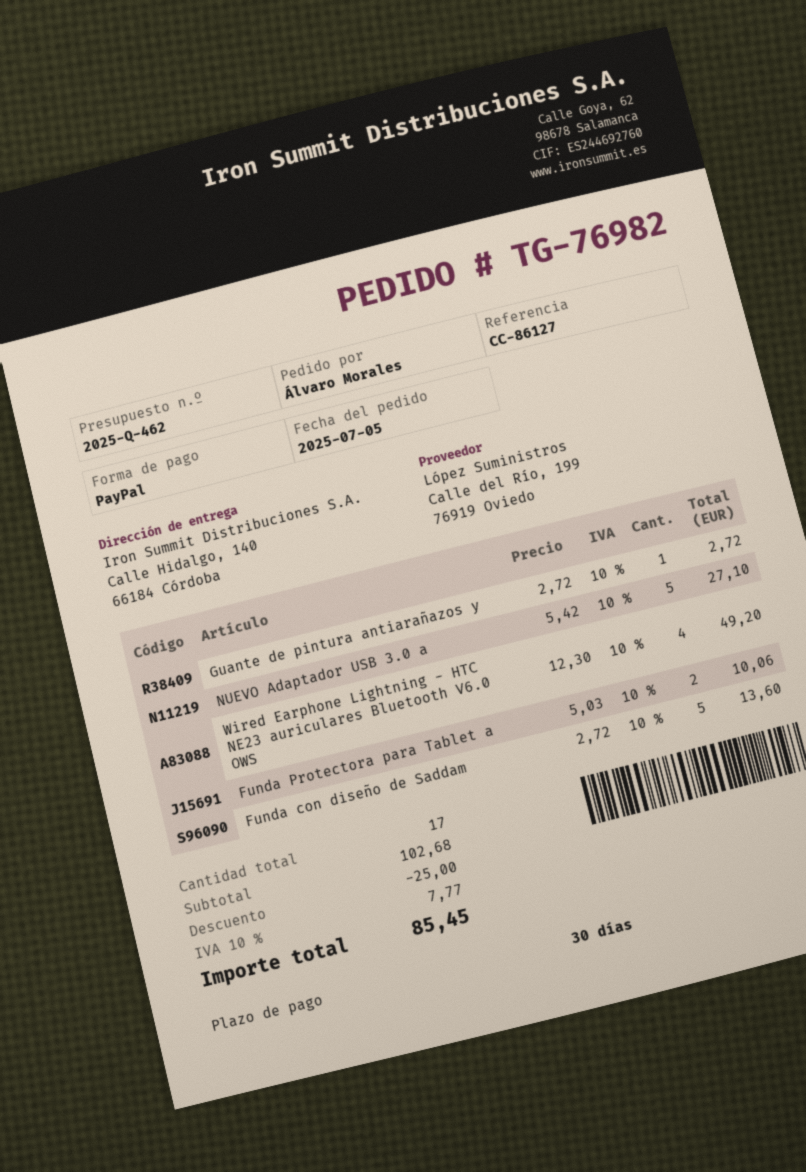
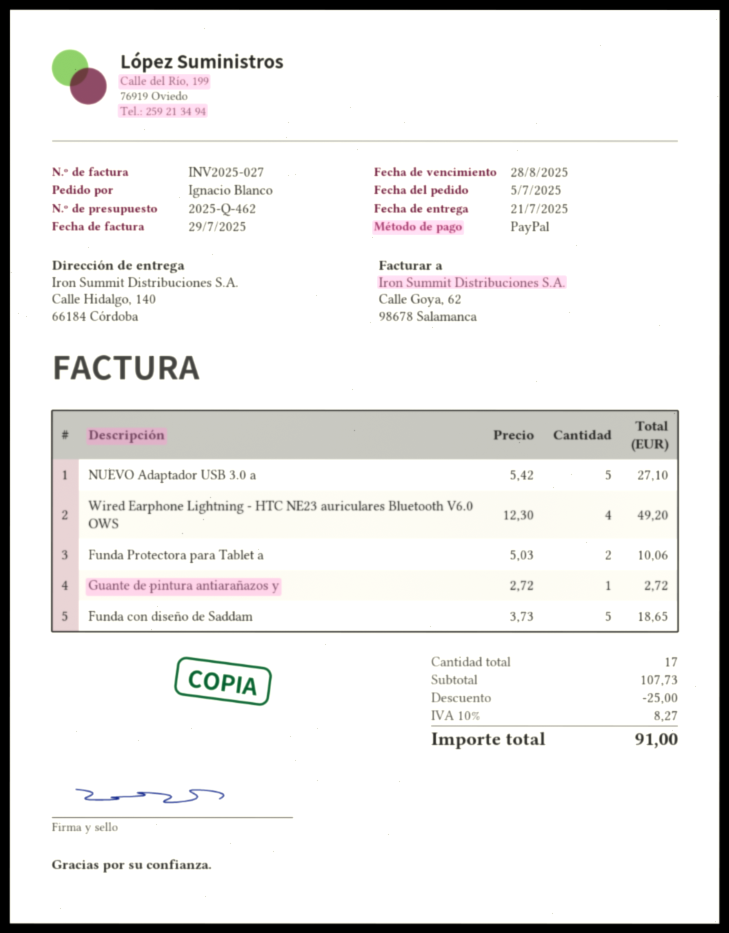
ordered by: Álvaro Morales -> Ignacio Blanco
Funda con diseño de Saddam: 5 x 2.72 = 13.60 -> 5 x 3.73 = 18.65
subtotal: 102.68 -> 107.73
tax: 10% = 7.77 -> 10% = 8.27
total: 85.45 -> 91.00

